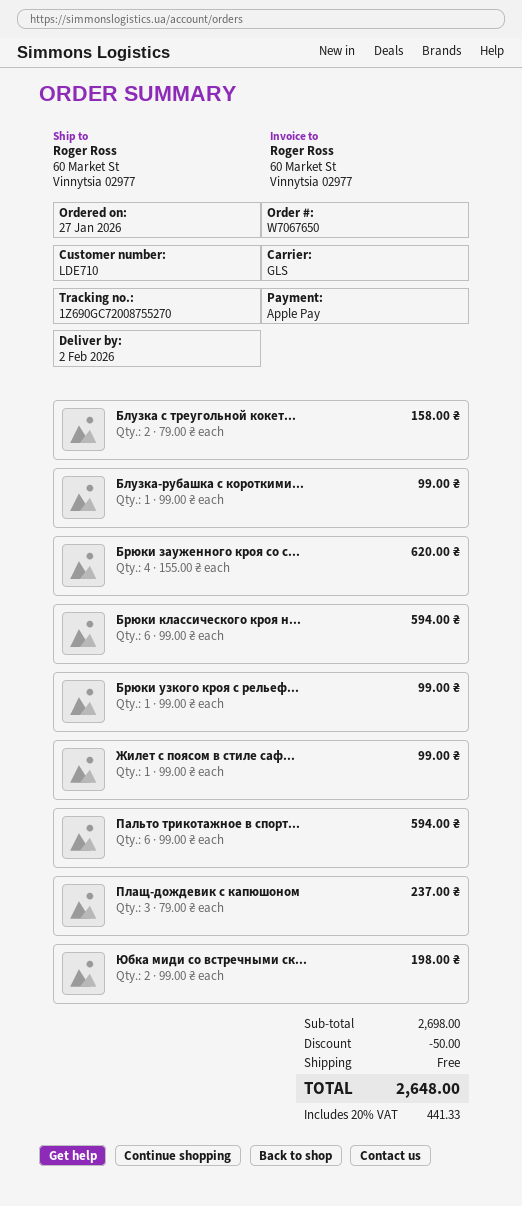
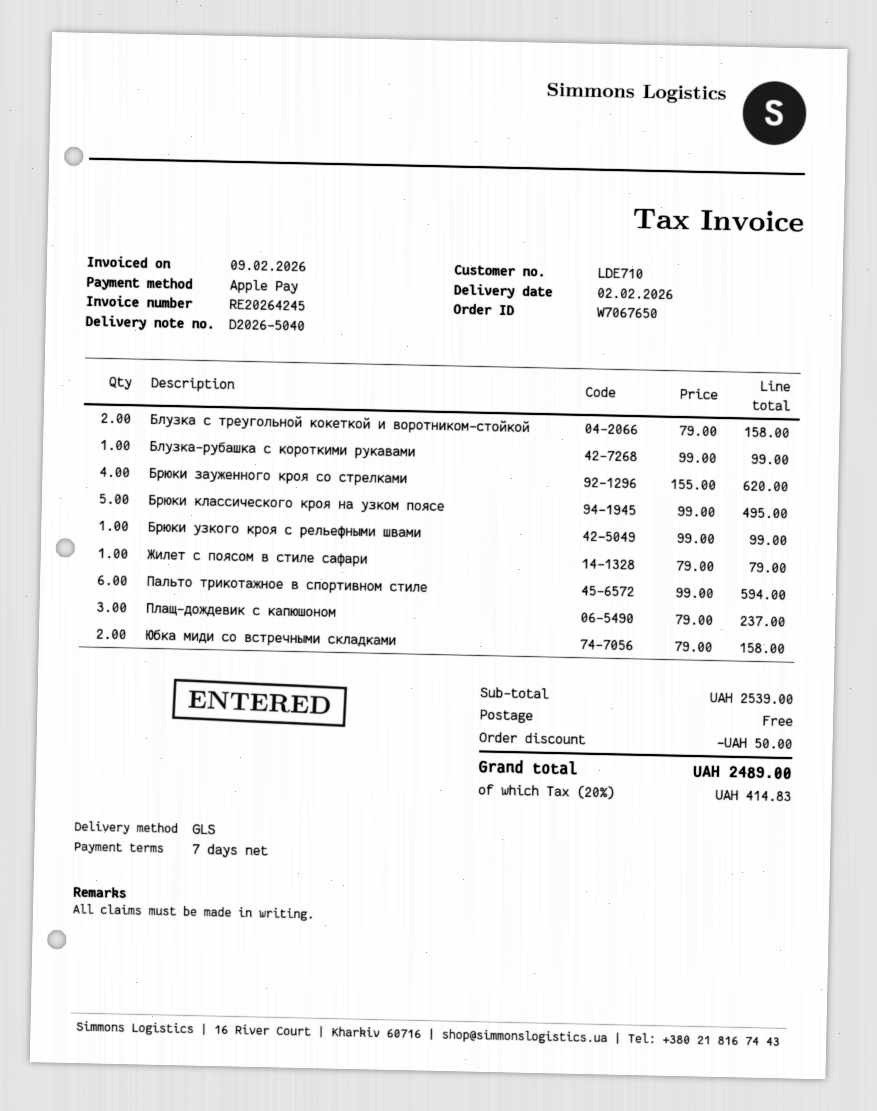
Брюки классического кроя н...: 6 x 99.00 = 594.00 -> 5 x 99.00 = 495.00
Жилет с поясом в стиле саф...: 1 x 99.00 = 99.00 -> 1 x 79.00 = 79.00
Юбка миди со встречными ск...: 2 x 99.00 = 198.00 -> 2 x 79.00 = 158.00
subtotal: 2698.00 -> 2539.00
tax: 20% = 441.33 -> 20% = 414.83
total: 2648.00 -> 2489.00

